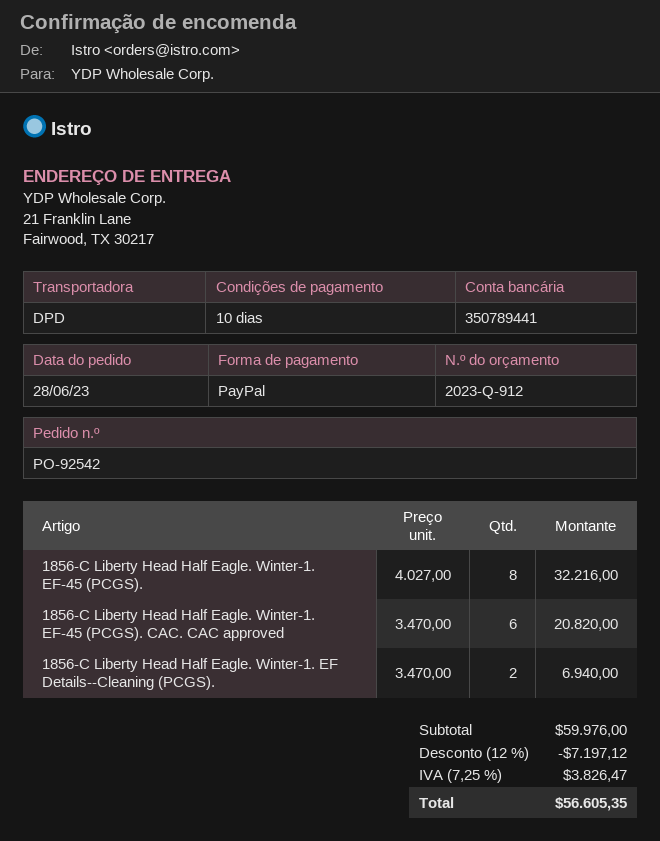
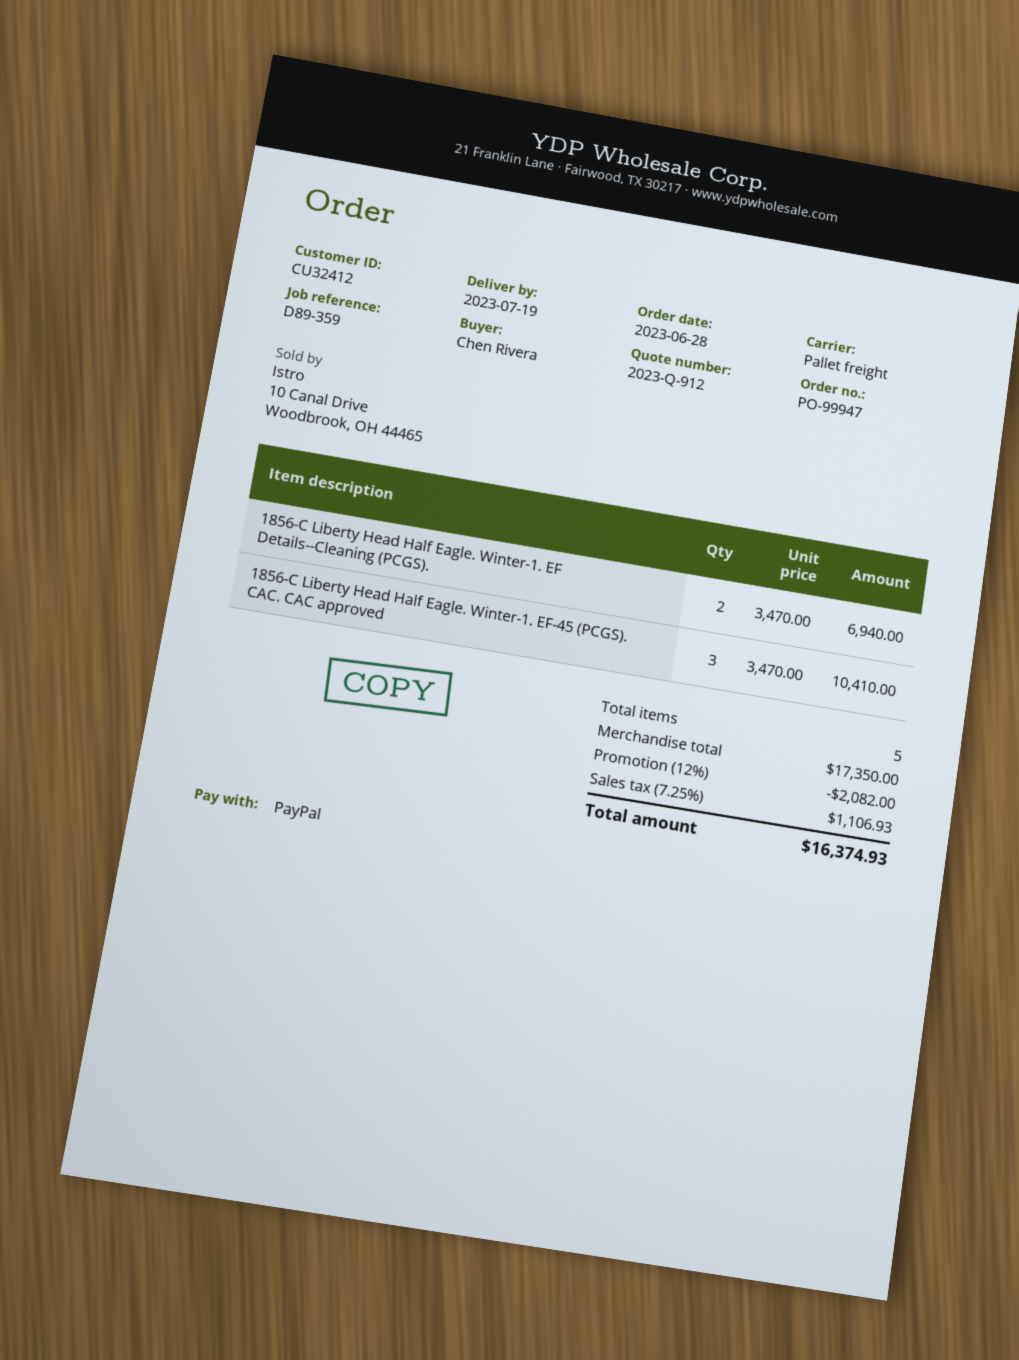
order number: PO-92542 -> PO-99947
shipping method: DPD -> pallet freight
1856-C Liberty Head Half Eagle. Winter-1. EF-45 (PCGS).: 8 x 4027.00 = 32216.00 -> none
1856-C Liberty Head Half Eagle. Winter-1. EF-45 (PCGS). CAC. CAC approved: 6 x 3470.00 = 20820.00 -> 3 x 3470.00 = 10410.00
subtotal: 59976.00 -> 17350.00
discount: 12% = 7197.12 -> 12% = 2082.00
tax: 7.25% = 3826.47 -> 7.25% = 1106.93
total: 56605.35 -> 16374.93

